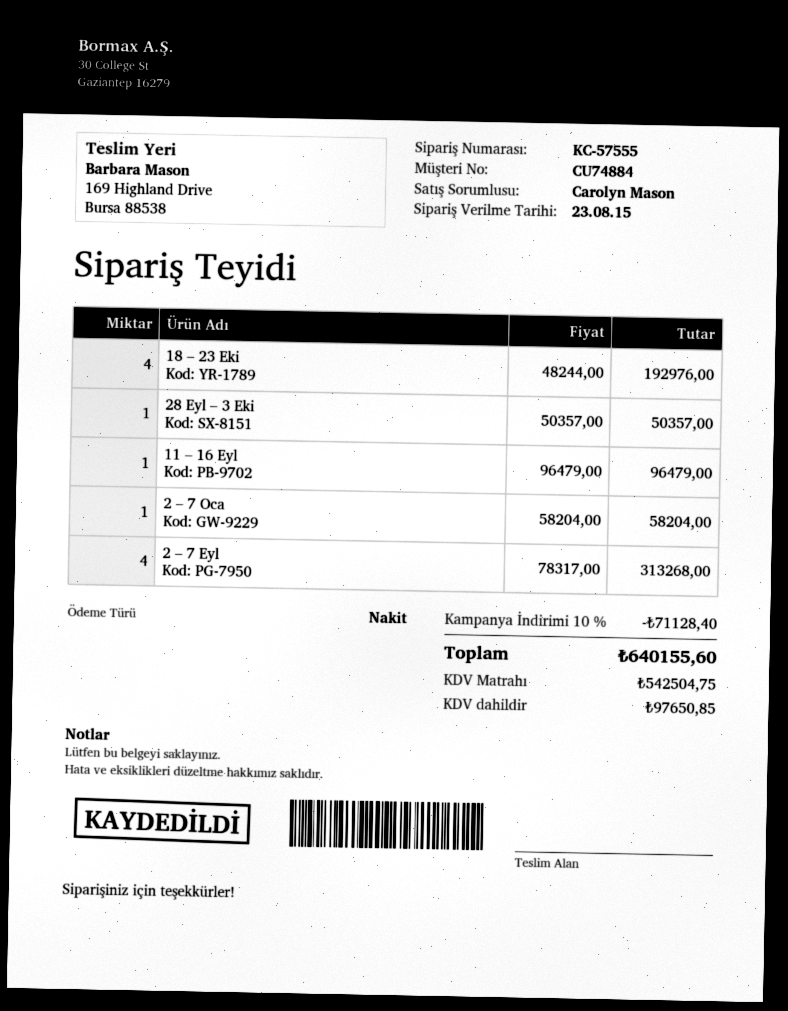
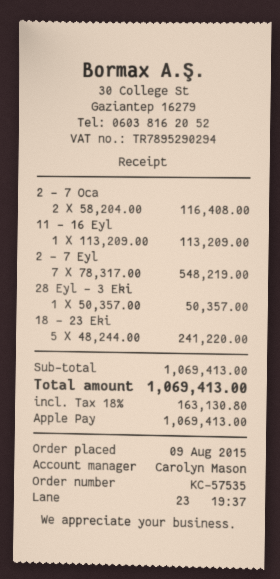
order number: KC-57555 -> KC-57535
order date: 2015-08-23 -> 2015-08-09
payment method: cash -> Apple Pay
18 – 23 Eki: 4 x 48244.00 = 192976.00 -> 5 x 48244.00 = 241220.00
11 – 16 Eyl: 1 x 96479.00 = 96479.00 -> 1 x 113209.00 = 113209.00
2 – 7 Oca: 1 x 58204.00 = 58204.00 -> 2 x 58204.00 = 116408.00
2 – 7 Eyl: 4 x 78317.00 = 313268.00 -> 7 x 78317.00 = 548219.00
discount: 10% = 71128.40 -> none
tax: 97650.85 -> 163130.80
total: 640155.60 -> 1069413.00

